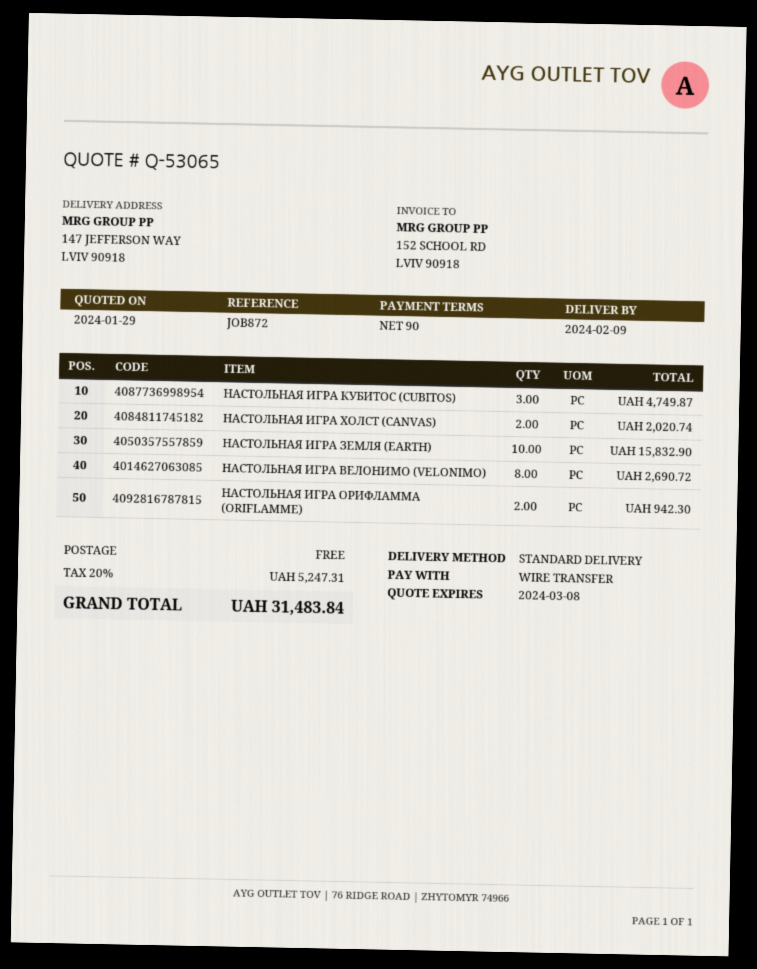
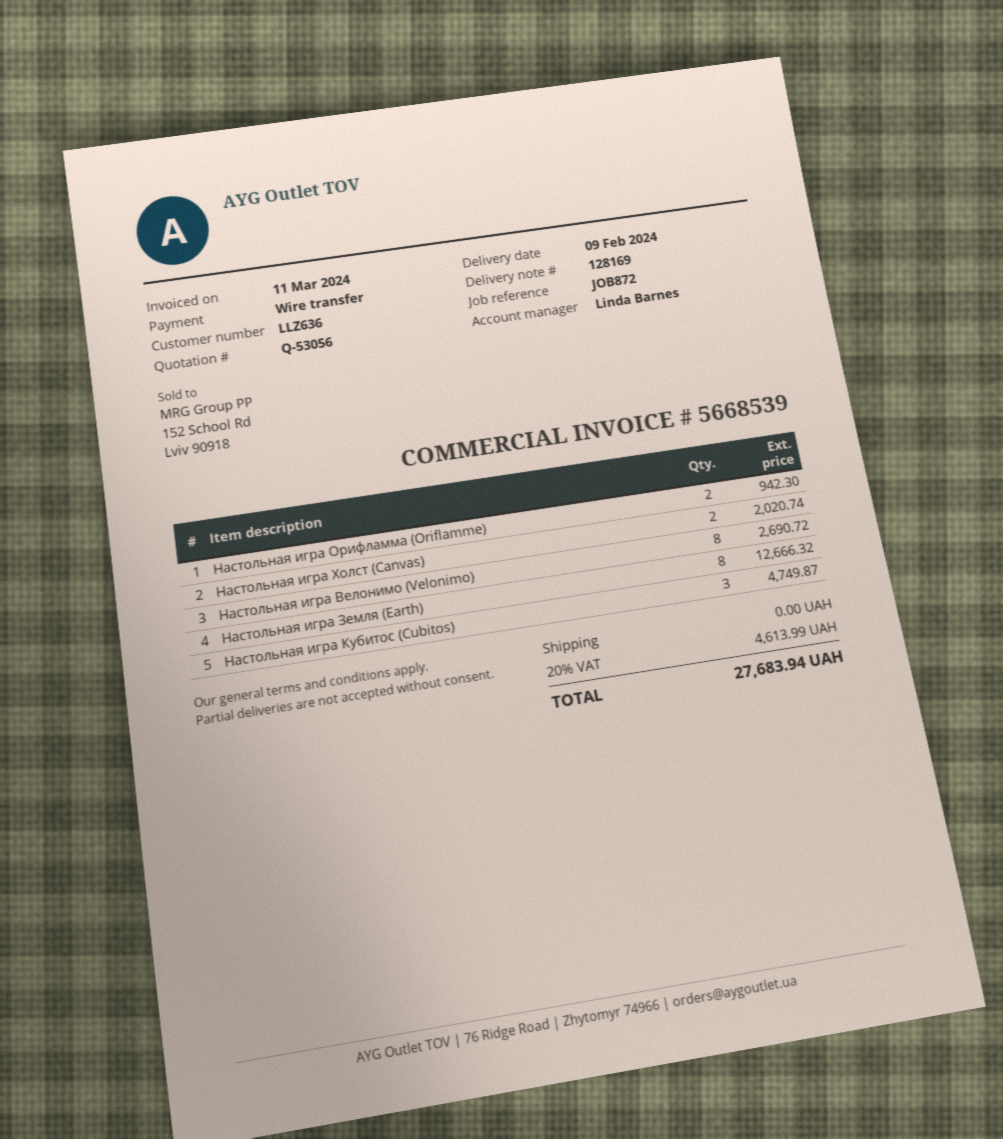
quote number: Q-53065 -> Q-53056
НАСТОЛЬНАЯ ИГРА ЗЕМЛЯ (EARTH): 10 for 15832.90 -> 8 for 12666.32
tax: 20% = 5247.31 -> 20% = 4613.99
total: 31483.84 -> 27683.94

